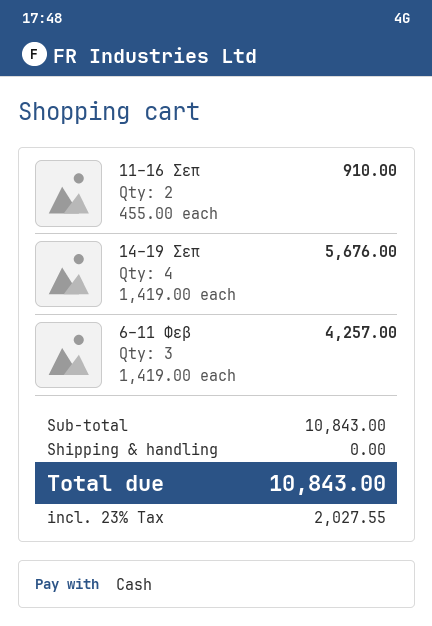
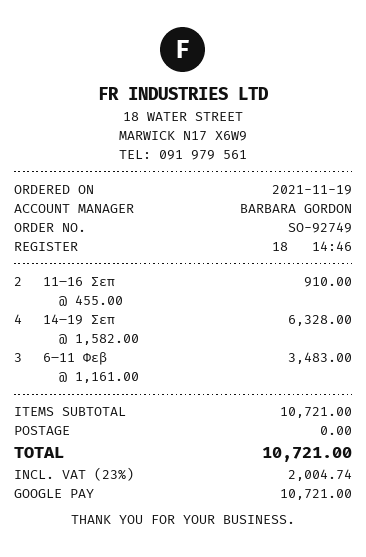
payment method: cash -> Google Pay
14–19 Σεπ: 4 x 1419.00 = 5676.00 -> 4 x 1582.00 = 6328.00
6–11 Φεβ: 3 x 1419.00 = 4257.00 -> 3 x 1161.00 = 3483.00
subtotal: 10843.00 -> 10721.00
tax: 23% = 2027.55 -> 23% = 2004.74
total: 10843.00 -> 10721.00

